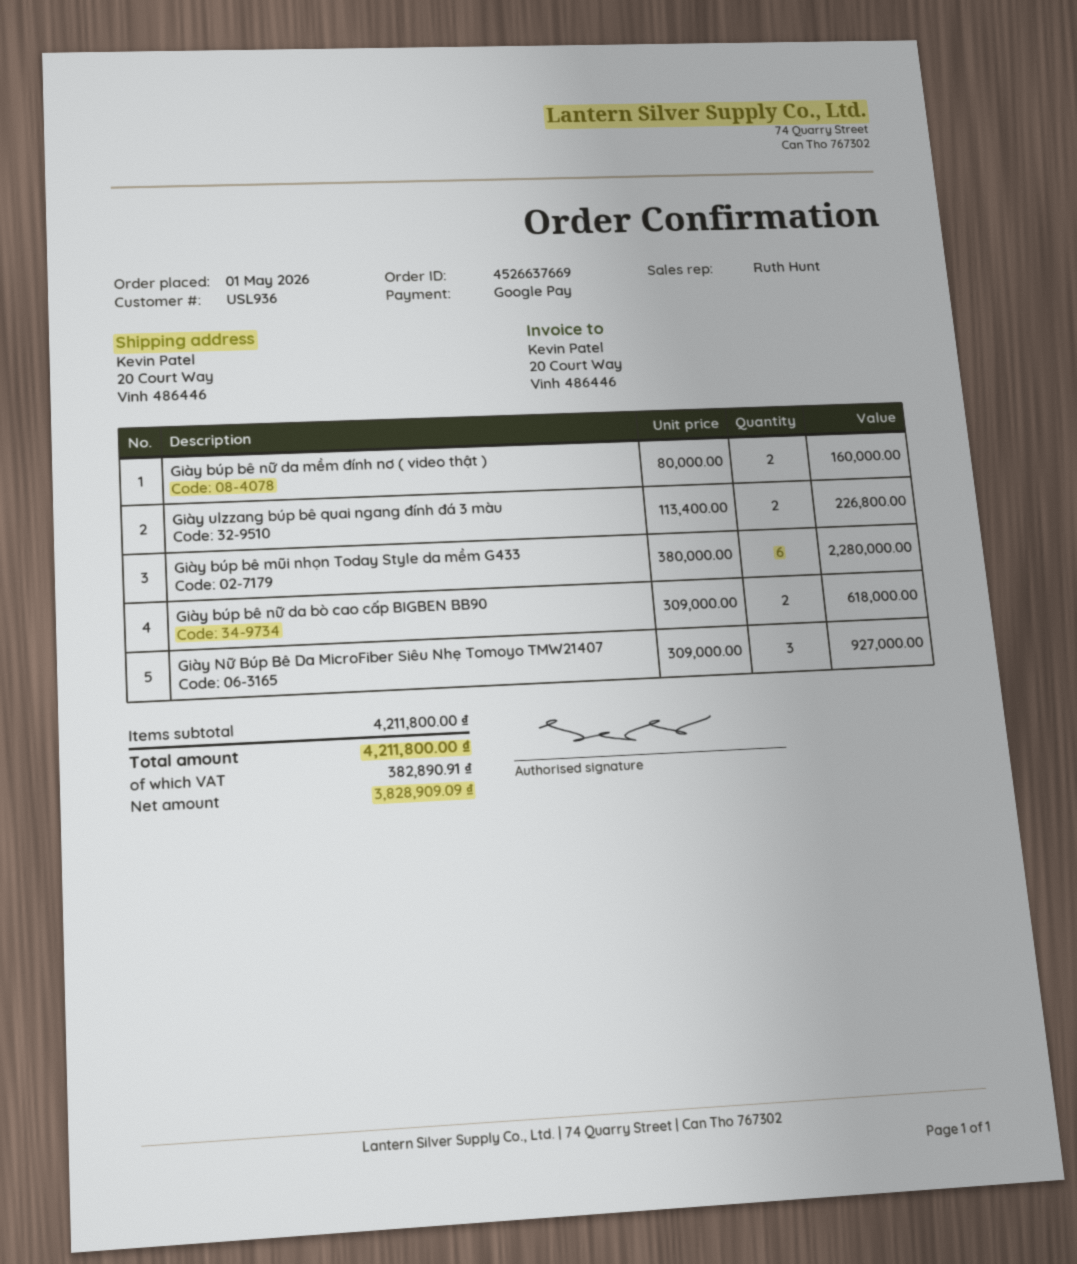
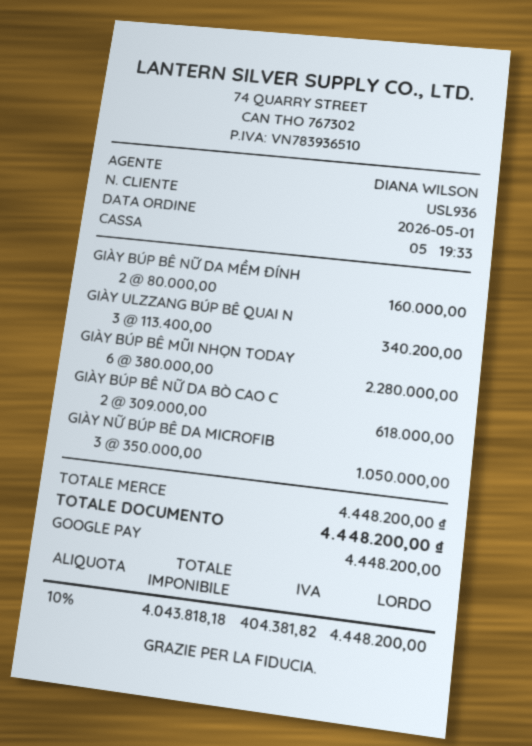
sales rep: Ruth Hunt -> DIANA WILSON
Giày ulzzang búp bê quai ngang đính đá 3 màu: 2 x 113400.00 = 226800.00 -> 3 x 113400.00 = 340200.00
Giày Nữ Búp Bê Da MicroFiber Siêu Nhẹ Tomoyo TMW21407: 3 x 309000.00 = 927000.00 -> 3 x 350000.00 = 1050000.00
subtotal: 4211800.00 -> 4448200.00
net: 3828909.09 -> 4043818.18
tax: 382890.91 -> 404381.82
total: 4211800.00 -> 4448200.00

